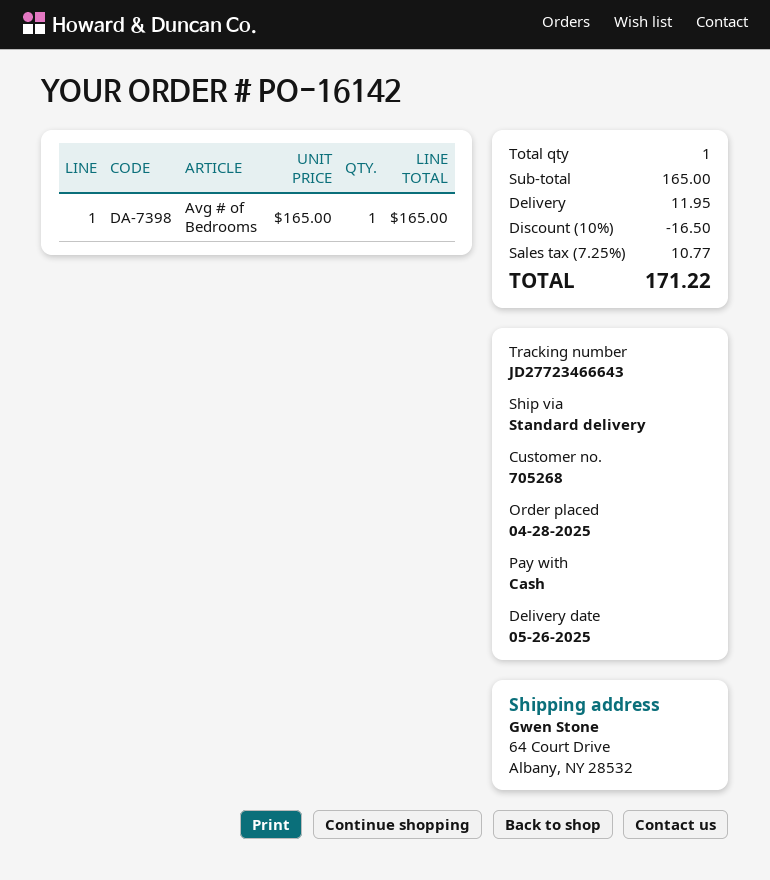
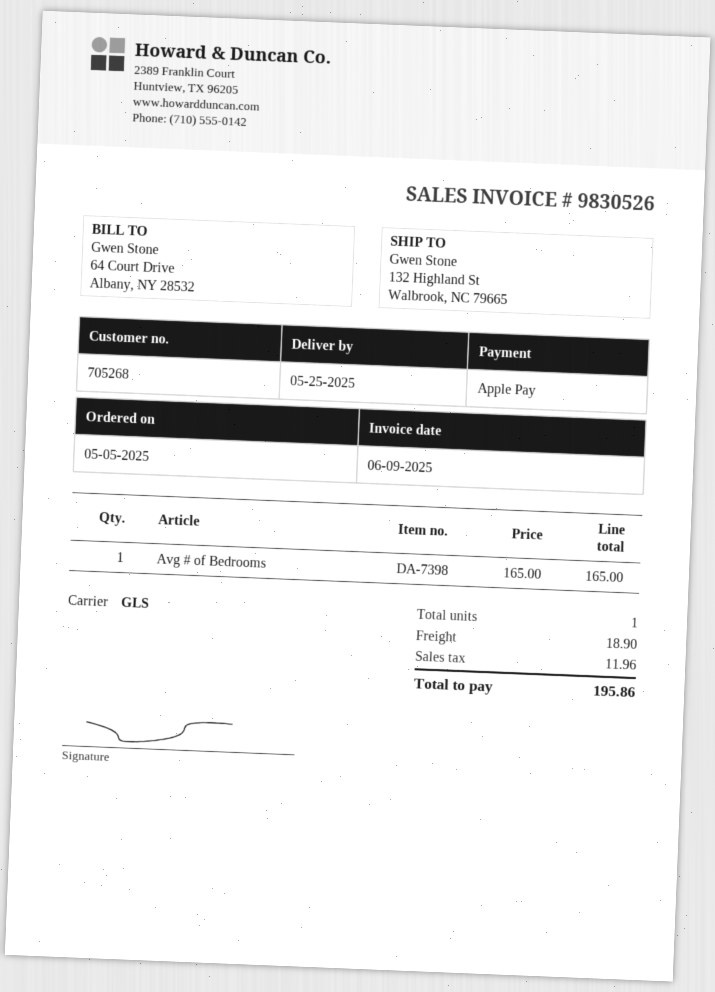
order date: 2025-04-28 -> 2025-05-05
delivery date: 2025-05-26 -> 2025-05-25
payment method: cash -> Apple Pay
shipping method: standard -> GLS
ship to: 64 Court Drive, Albany, NY 28532 -> 132 Highland St, Walbrook, NC 79665
discount: 10% = 16.50 -> none
shipping: 11.95 -> 18.90
tax: 10.77 -> 11.96
total: 171.22 -> 195.86

